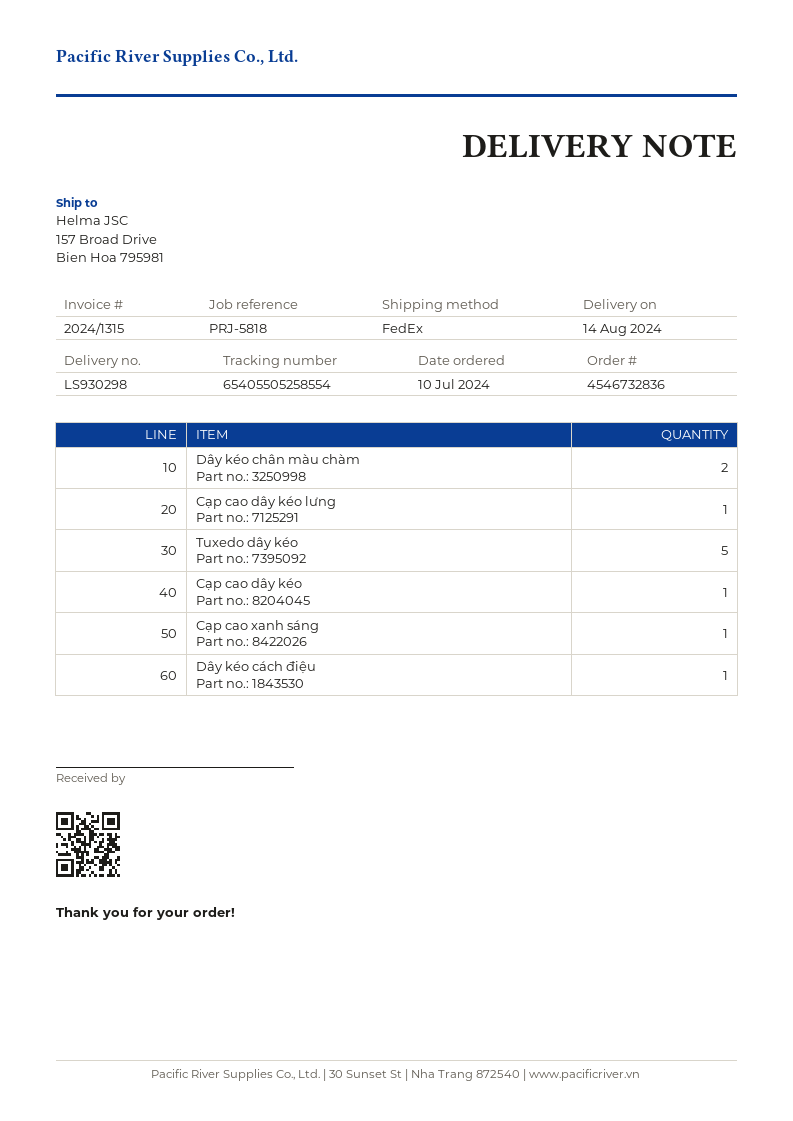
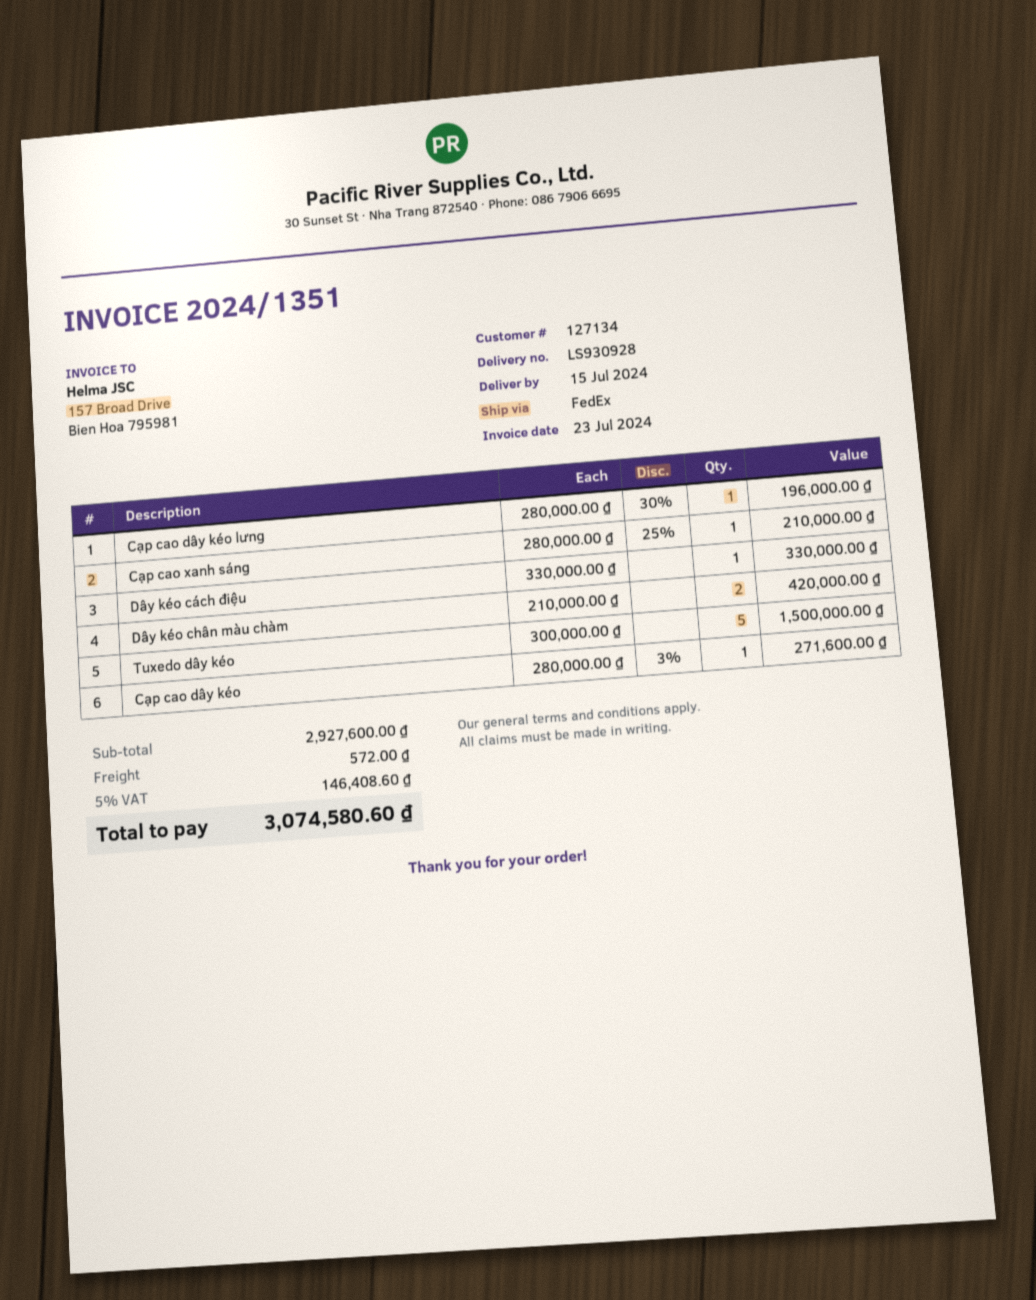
delivery note number: LS930298 -> LS930928
delivery date: 2024-08-14 -> 2024-07-15
invoice number: 2024/1315 -> 2024/1351

